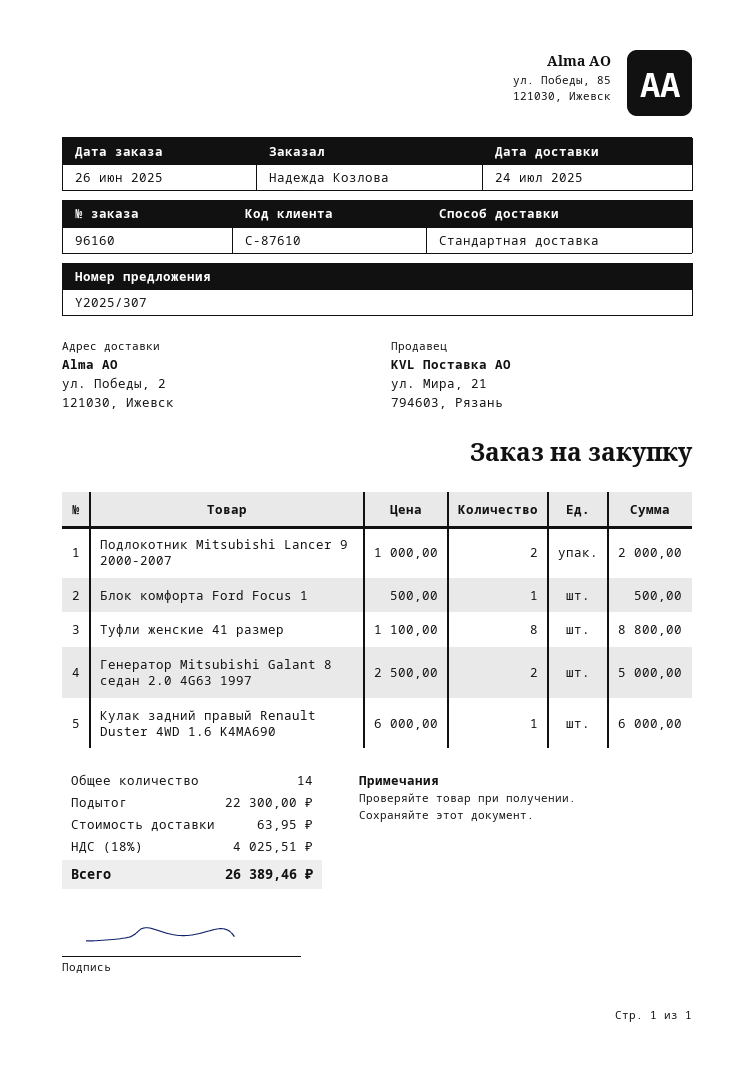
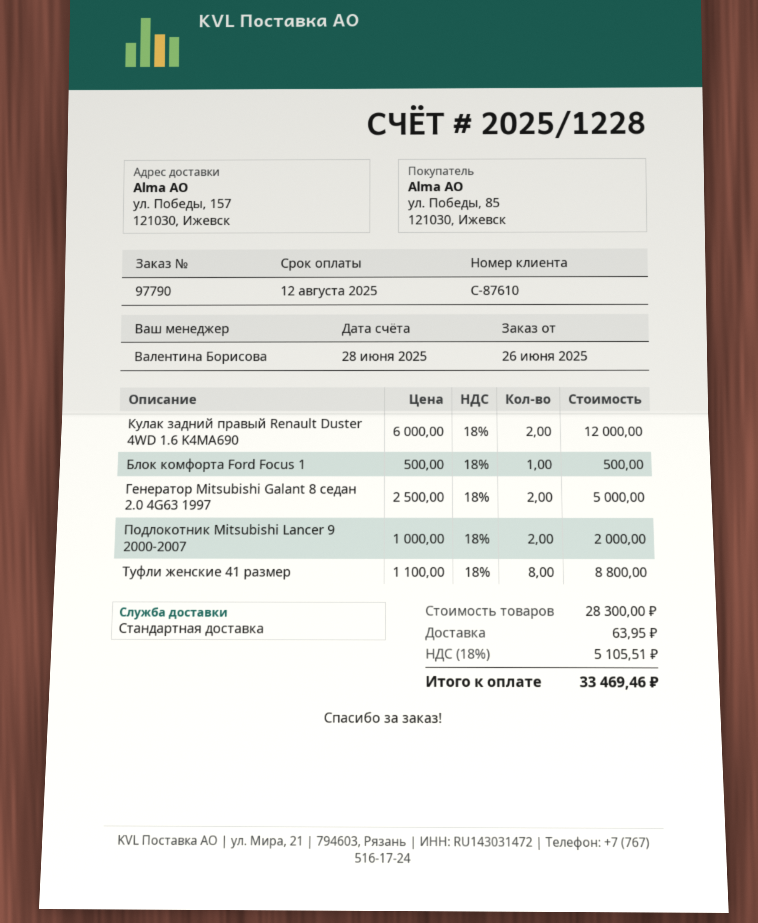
order number: 96160 -> 97790
ship to: ул. Победы, 2, 121030, Ижевск -> ул. Победы, 157, 121030, Ижевск
Кулак задний правый Renault Duster 4WD 1.6 K4MA690: 1 x 6000.00 = 6000.00 -> 2 x 6000.00 = 12000.00
subtotal: 22300.00 -> 28300.00
tax: 18% = 4025.51 -> 18% = 5105.51
total: 26389.46 -> 33469.46

